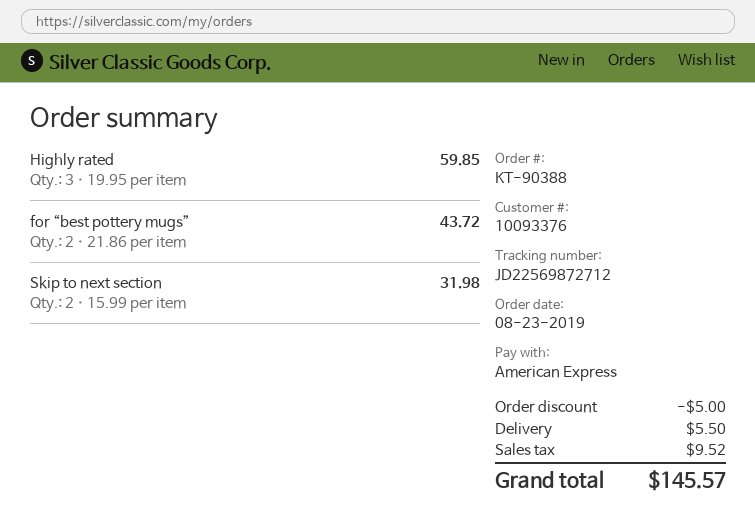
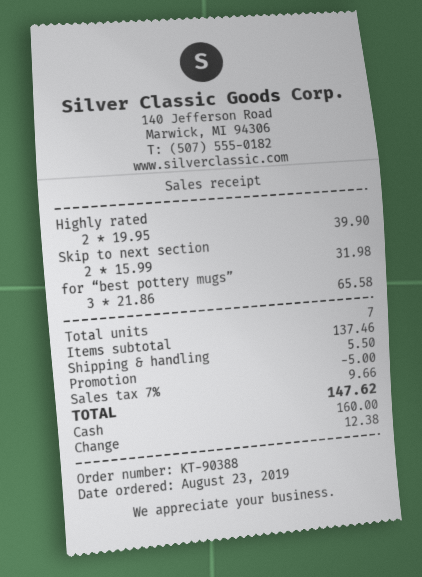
payment method: American Express -> cash
Highly rated: 3 x 19.95 = 59.85 -> 2 x 19.95 = 39.90
for “best pottery mugs”: 2 x 21.86 = 43.72 -> 3 x 21.86 = 65.58
tax: 9.52 -> 9.66
total: 145.57 -> 147.62

